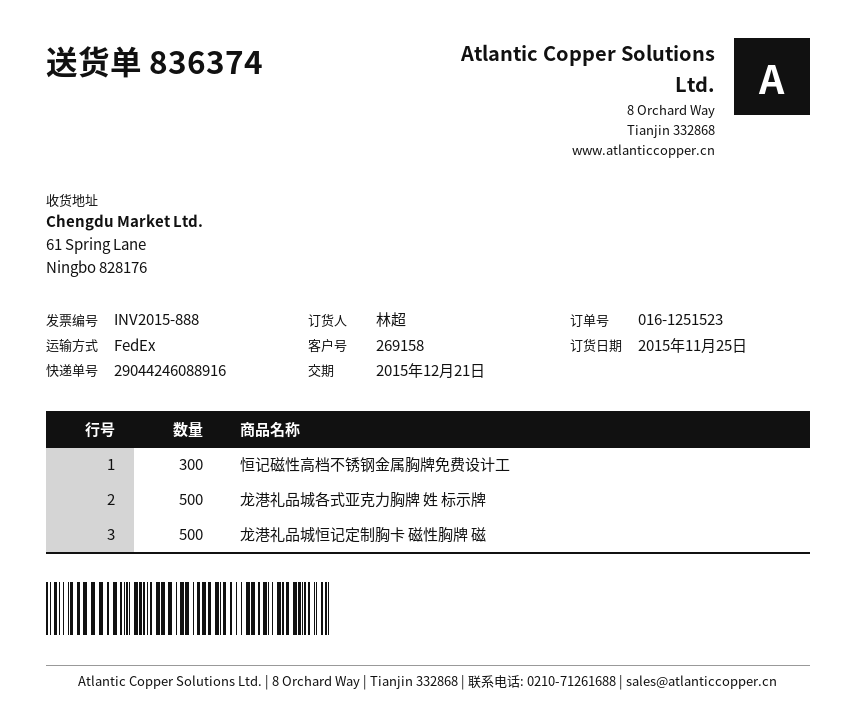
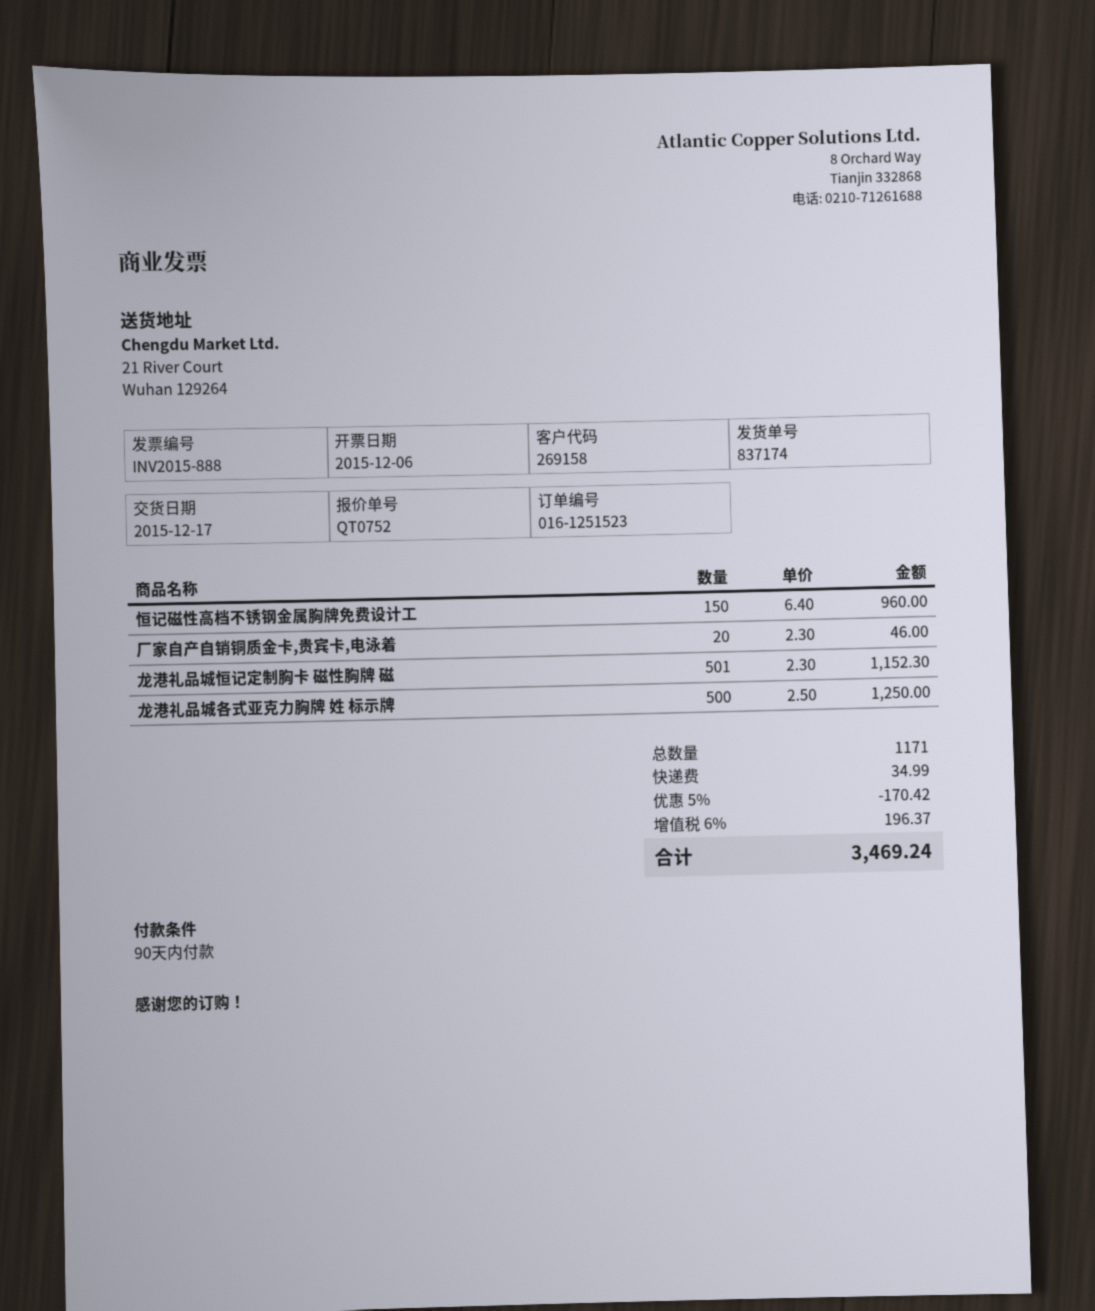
delivery note number: 836374 -> 837174
delivery date: 2015-12-21 -> 2015-12-17
ship to: 61 Spring Lane, Ningbo 828176 -> 21 River Court, Wuhan 129264
恒记磁性高档不锈钢金属胸牌免费设计工: 300 -> 150
龙港礼品城恒记定制胸卡 磁性胸牌 磁: 500 -> 501
厂家自产自销铜质金卡,贵宾卡,电泳着: none -> 20

